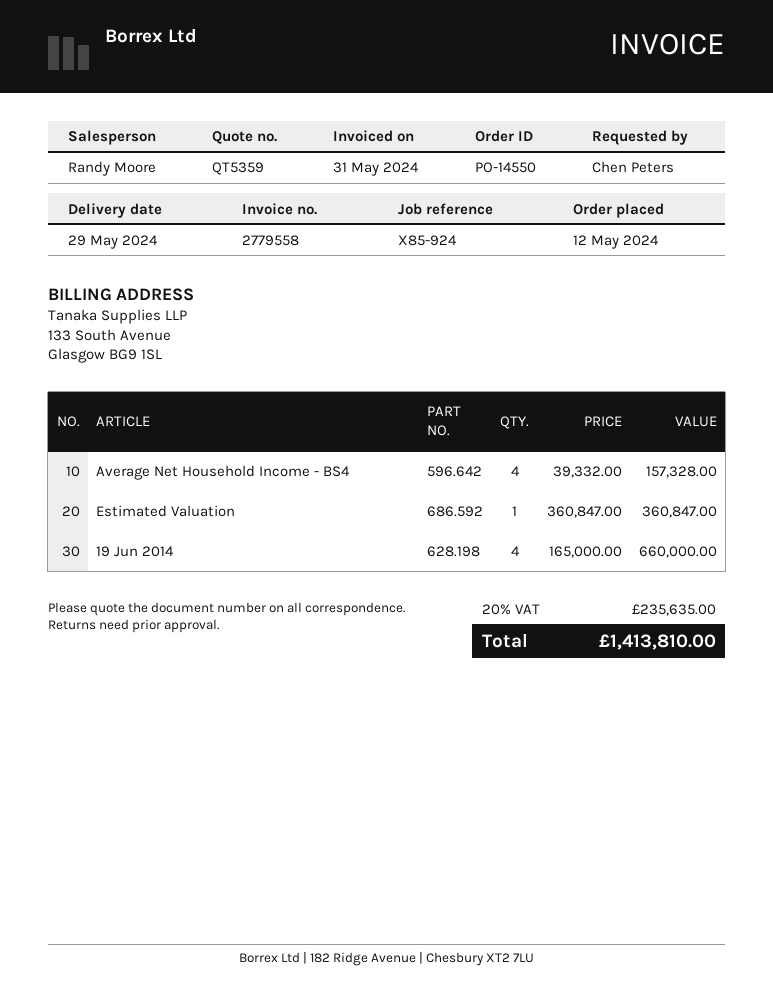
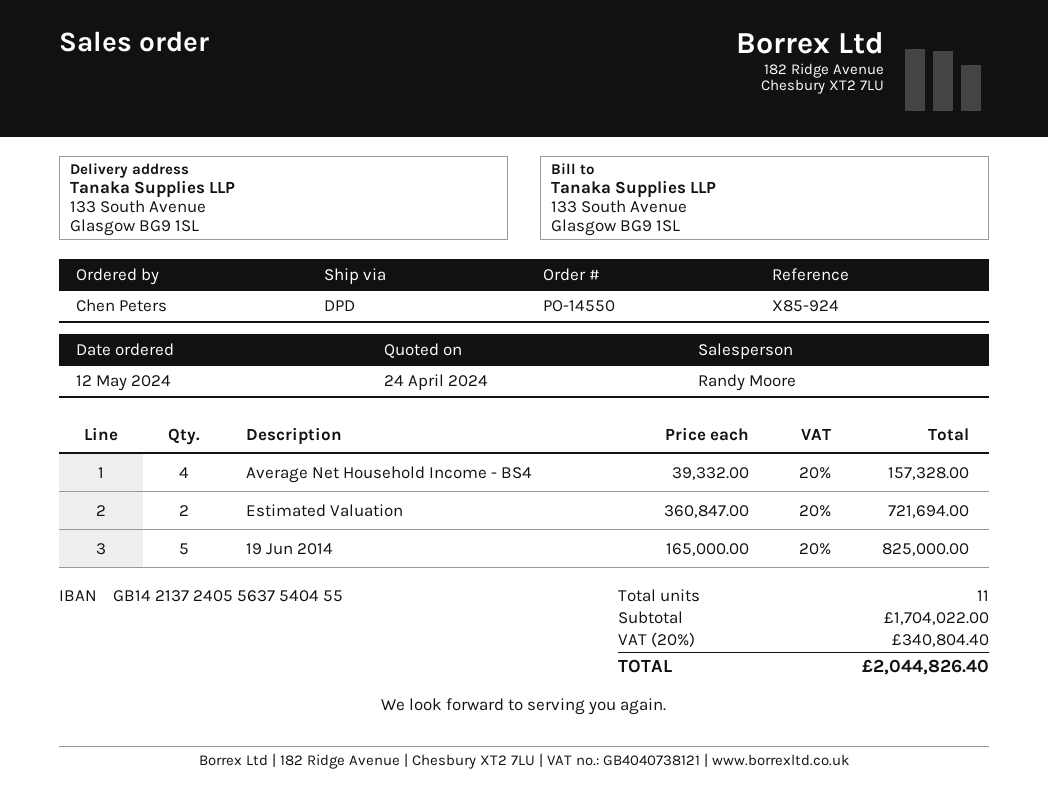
Estimated Valuation: 1 x 360847.00 = 360847.00 -> 2 x 360847.00 = 721694.00
19 Jun 2014: 4 x 165000.00 = 660000.00 -> 5 x 165000.00 = 825000.00
tax: 20% = 235635.00 -> 20% = 340804.40
total: 1413810.00 -> 2044826.40

